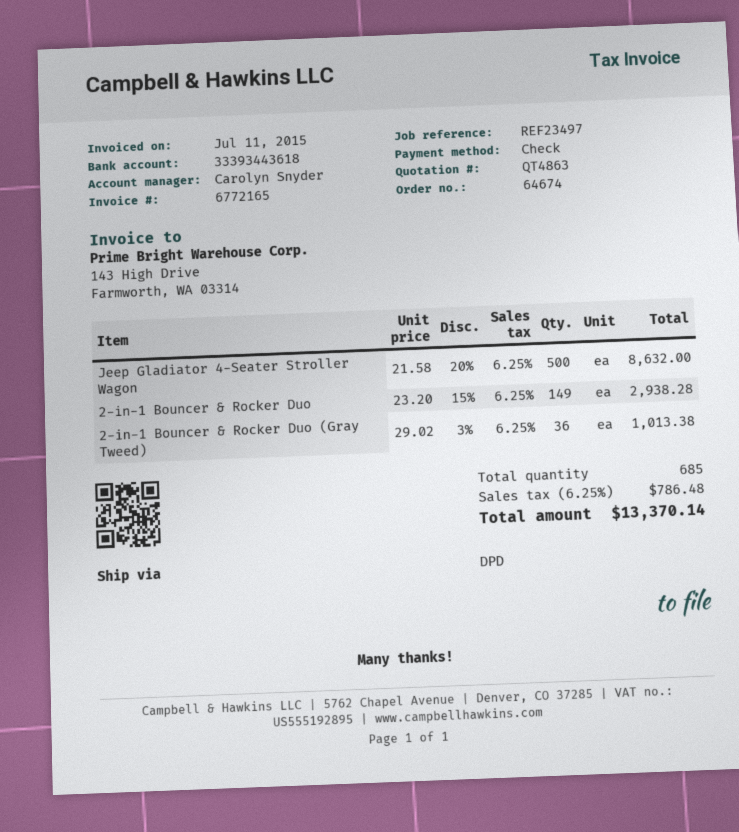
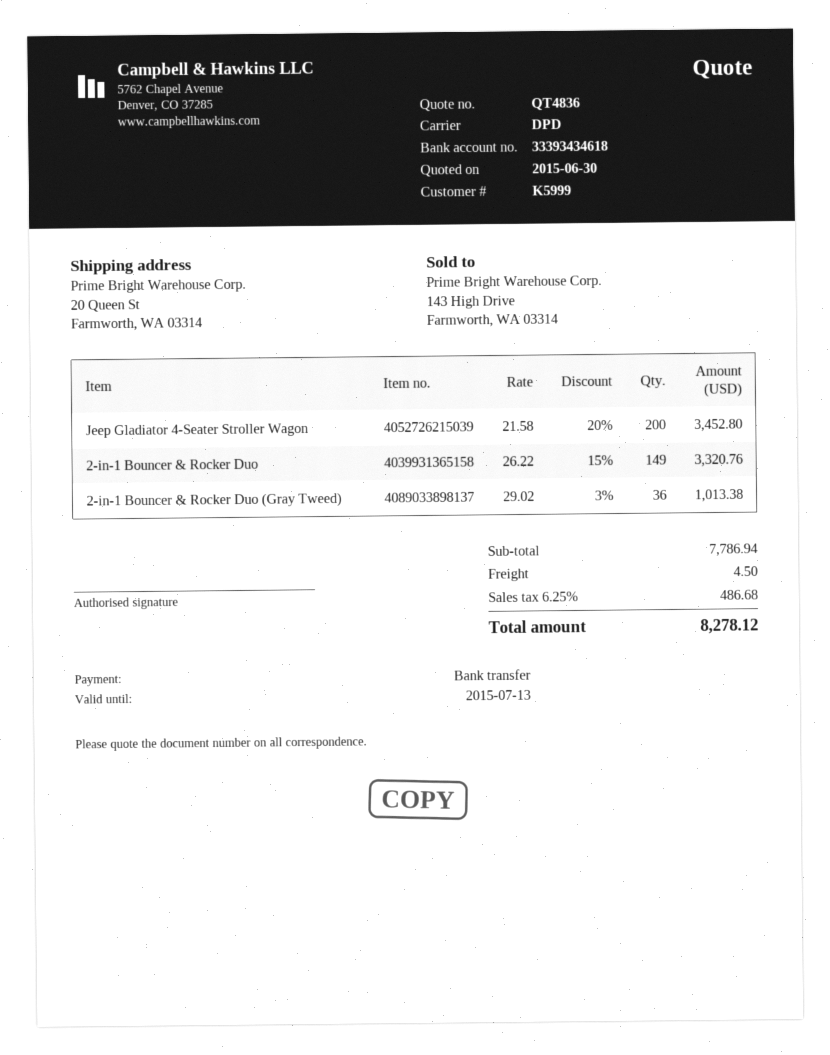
quote number: QT4863 -> QT4836
payment method: cheque -> bank transfer
bank account: 33393443618 -> 33393434618
Jeep Gladiator 4-Seater Stroller Wagon: 500 x 21.58 - 20% = 8632.00 -> 200 x 21.58 - 20% = 3452.80
2-in-1 Bouncer & Rocker Duo: 149 x 23.20 - 15% = 2938.28 -> 149 x 26.22 - 15% = 3320.76
shipping: none -> 4.50
tax: 6.25% = 786.48 -> 6.25% = 486.68
total: 13370.14 -> 8278.12

